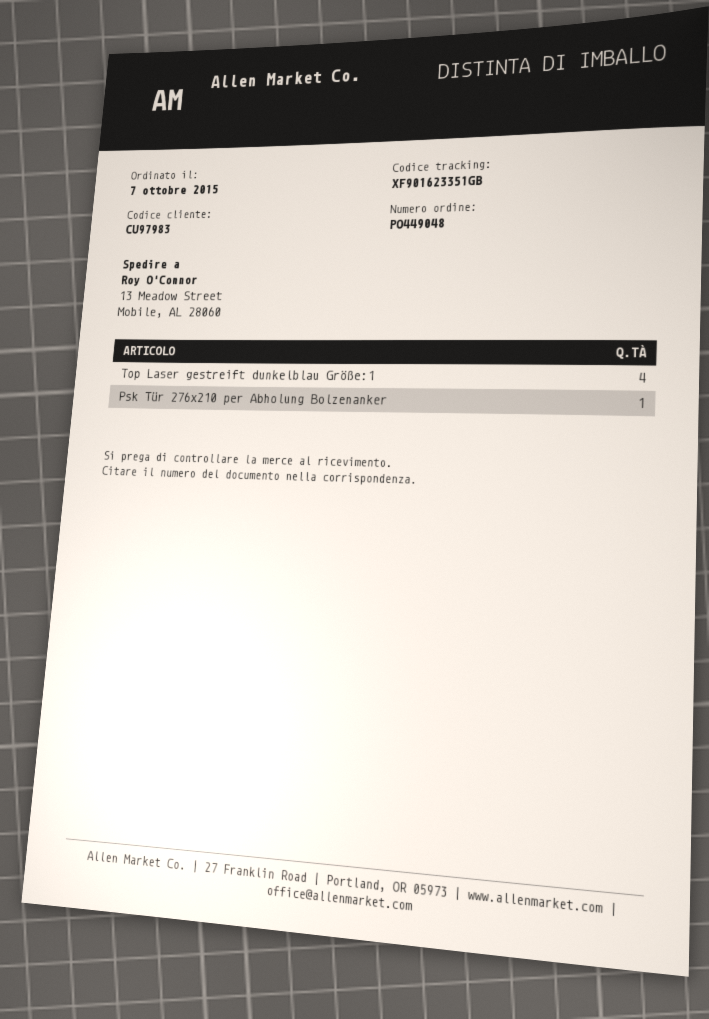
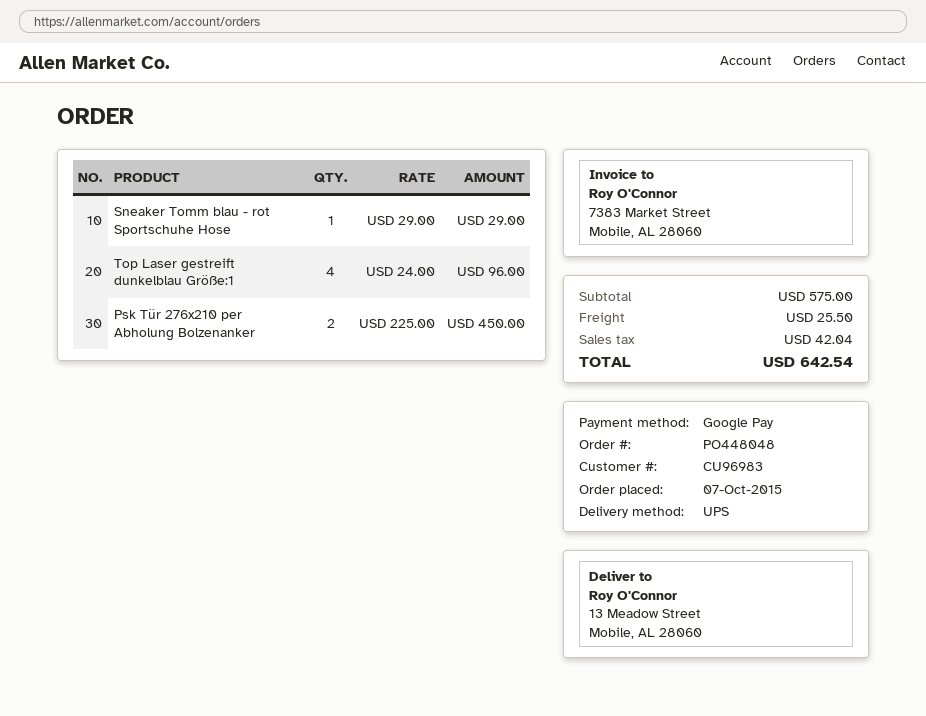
order number: PO449048 -> PO448048
customer number: CU97983 -> CU96983
Psk Tür 276x210 per Abholung Bolzenanker: 1 -> 2
Sneaker Tomm blau - rot Sportschuhe Hose: none -> 1

